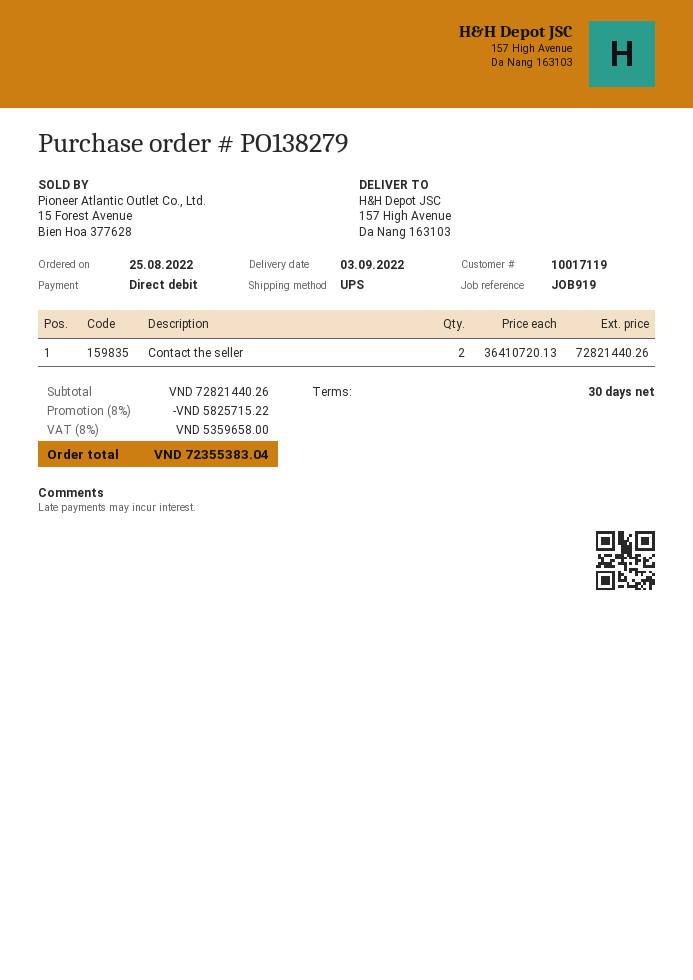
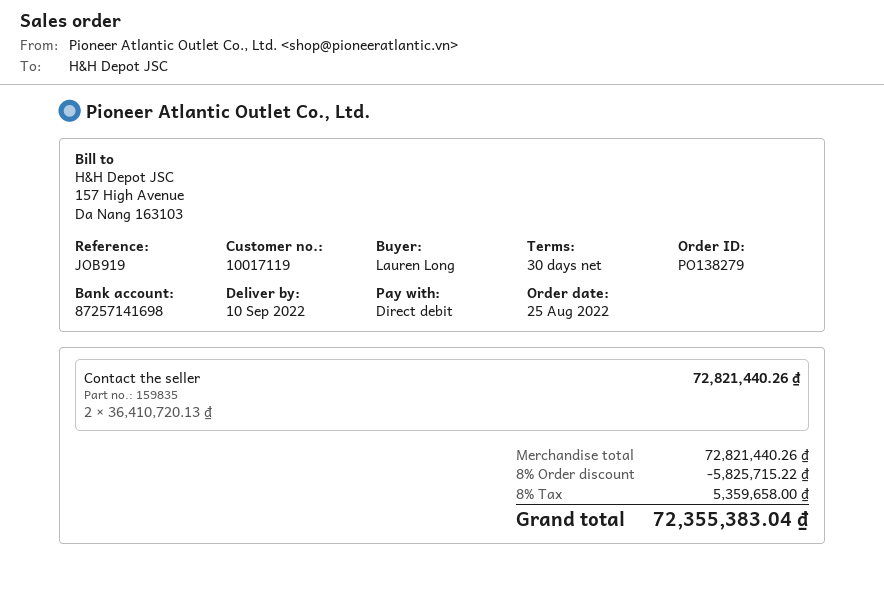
delivery date: 2022-09-03 -> 2022-09-10

